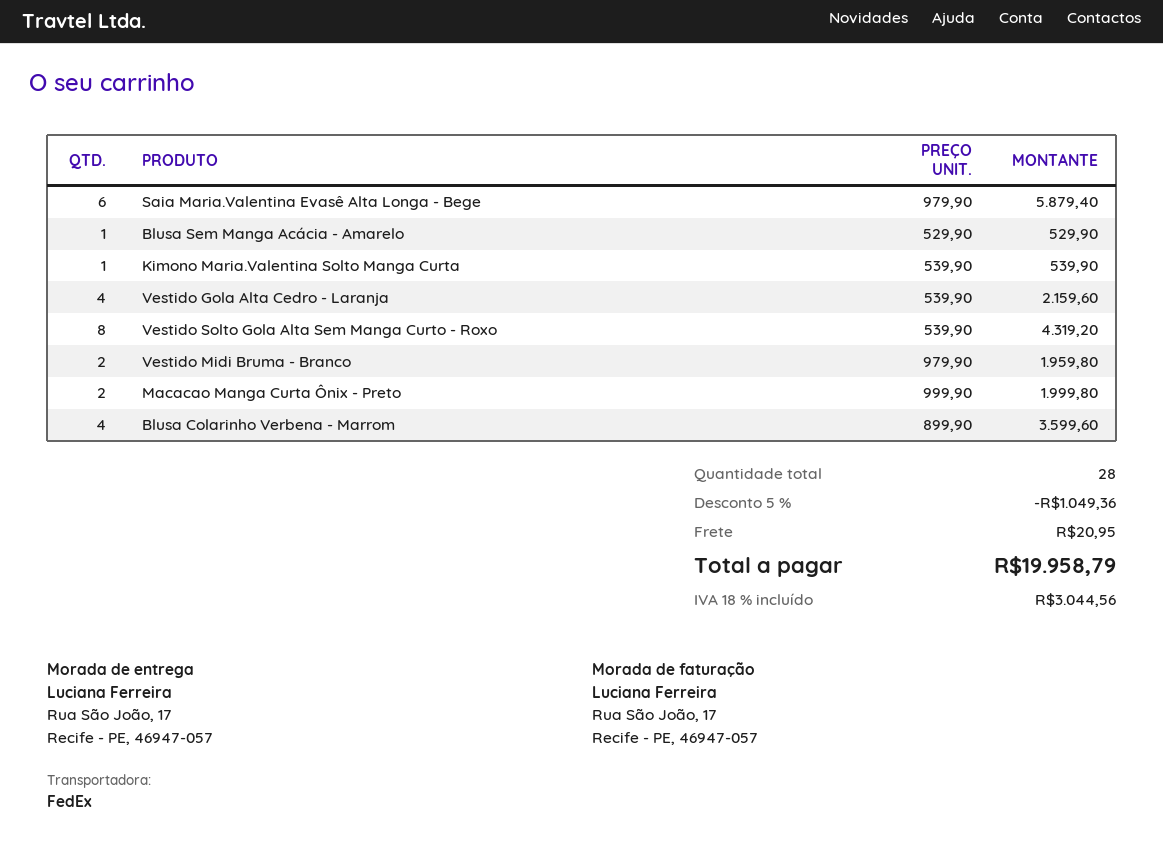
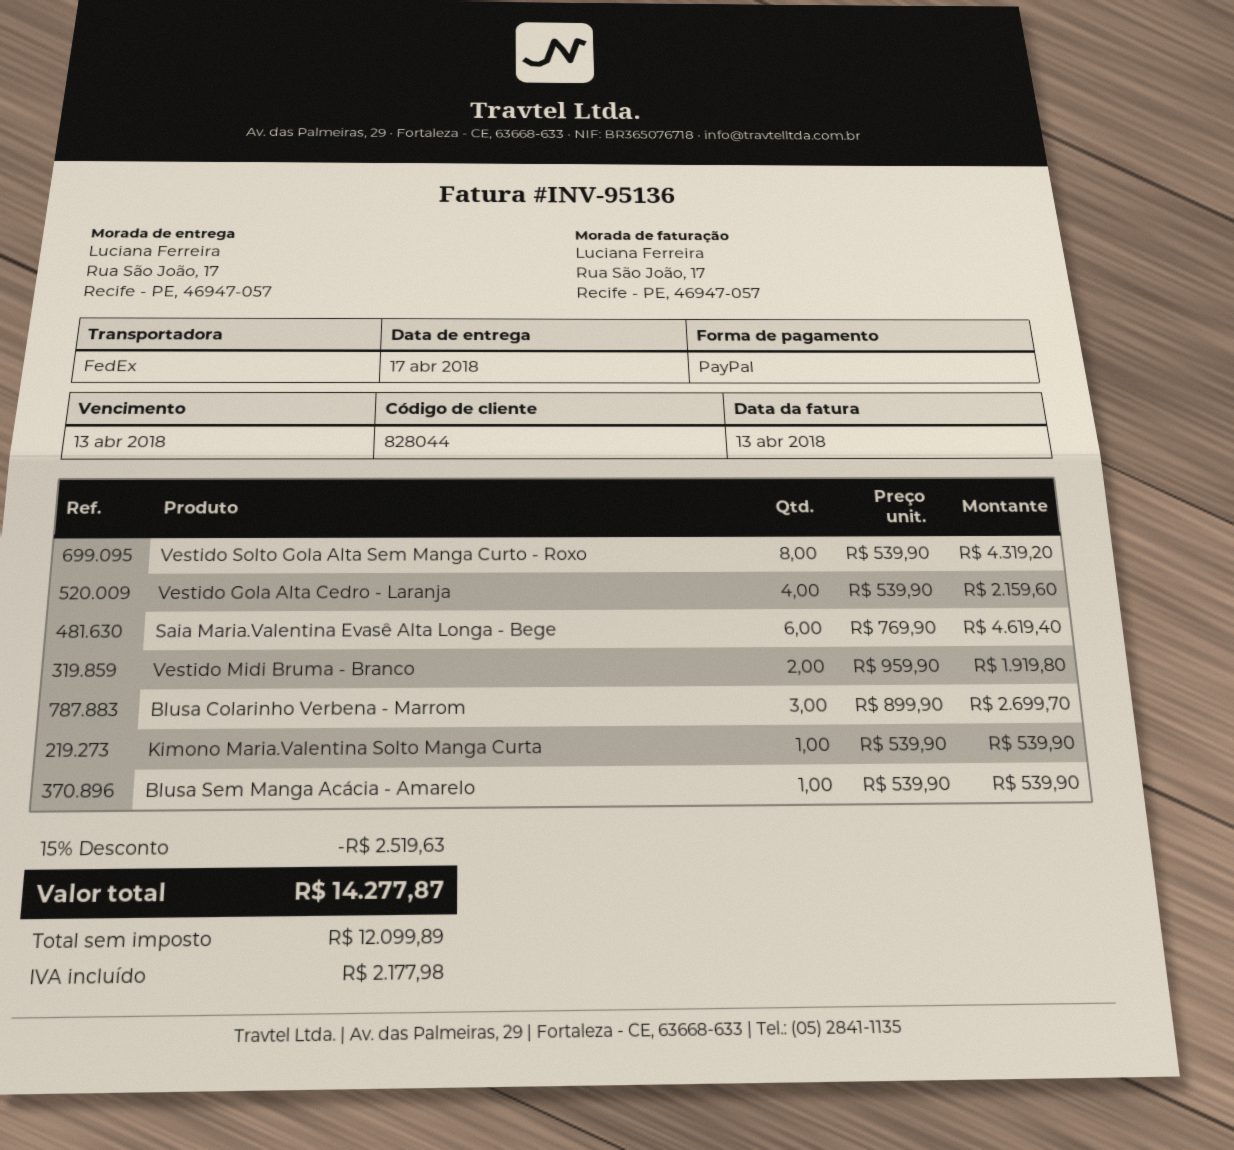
Saia Maria.Valentina Evasê Alta Longa - Bege: 6 x 979.90 = 5879.40 -> 6 x 769.90 = 4619.40
Blusa Sem Manga Acácia - Amarelo: 1 x 529.90 = 529.90 -> 1 x 539.90 = 539.90
Vestido Midi Bruma - Branco: 2 x 979.90 = 1959.80 -> 2 x 959.90 = 1919.80
Macacao Manga Curta Ônix - Preto: 2 x 999.90 = 1999.80 -> none
Blusa Colarinho Verbena - Marrom: 4 x 899.90 = 3599.60 -> 3 x 899.90 = 2699.70
discount: 5% = 1049.36 -> 15% = 2519.63
shipping: 20.95 -> none
tax: 3044.56 -> 2177.98
total: 19958.79 -> 14277.87

